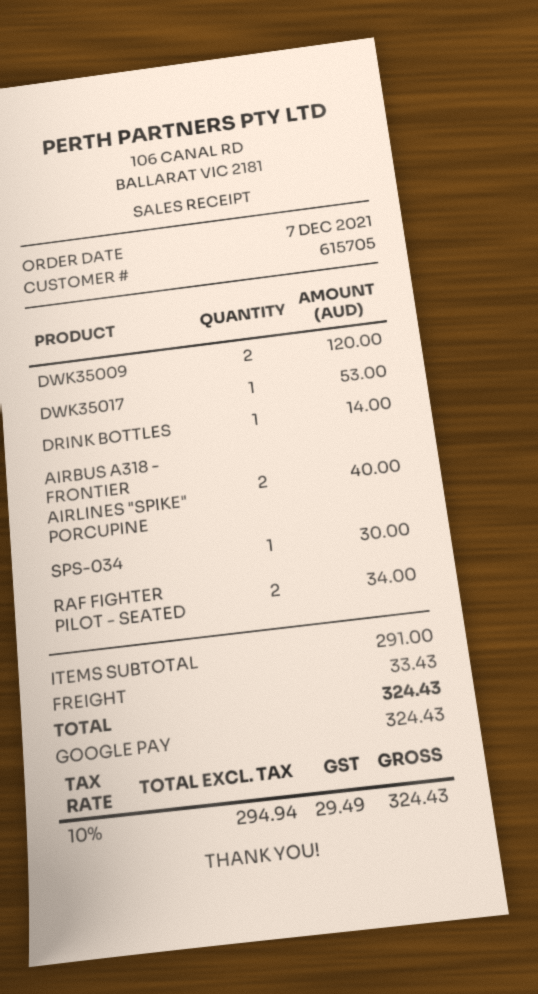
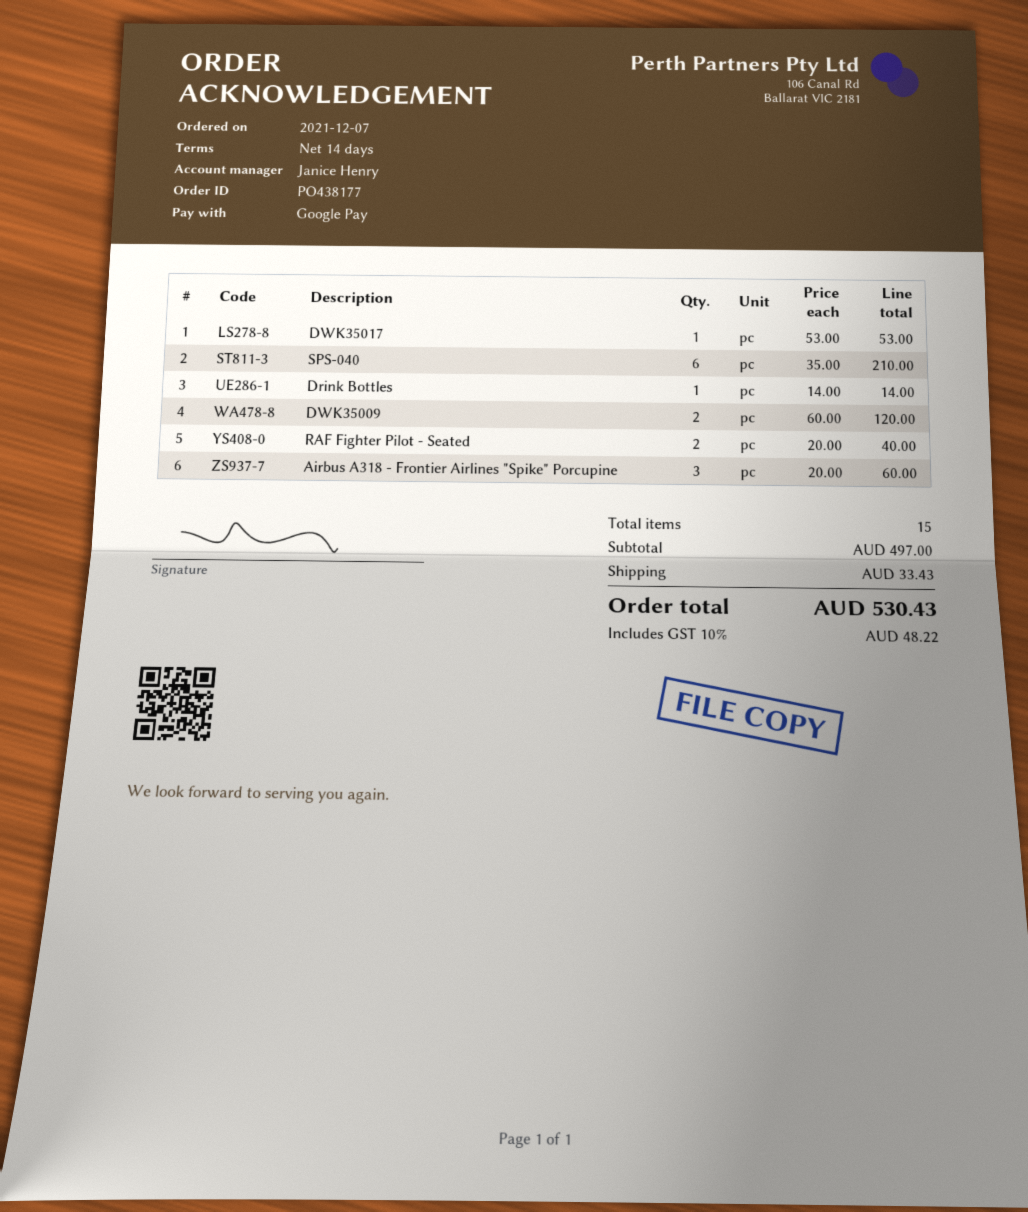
AIRBUS A318 - FRONTIER AIRLINES "SPIKE" PORCUPINE: 2 for 40.00 -> 3 for 60.00
SPS-034: 1 for 30.00 -> none
RAF FIGHTER PILOT - SEATED: 2 for 34.00 -> 2 for 40.00
SPS-040: none -> 6 for 210.00
subtotal: 291.00 -> 497.00
tax: 10% = 29.49 -> 10% = 48.22
total: 324.43 -> 530.43

